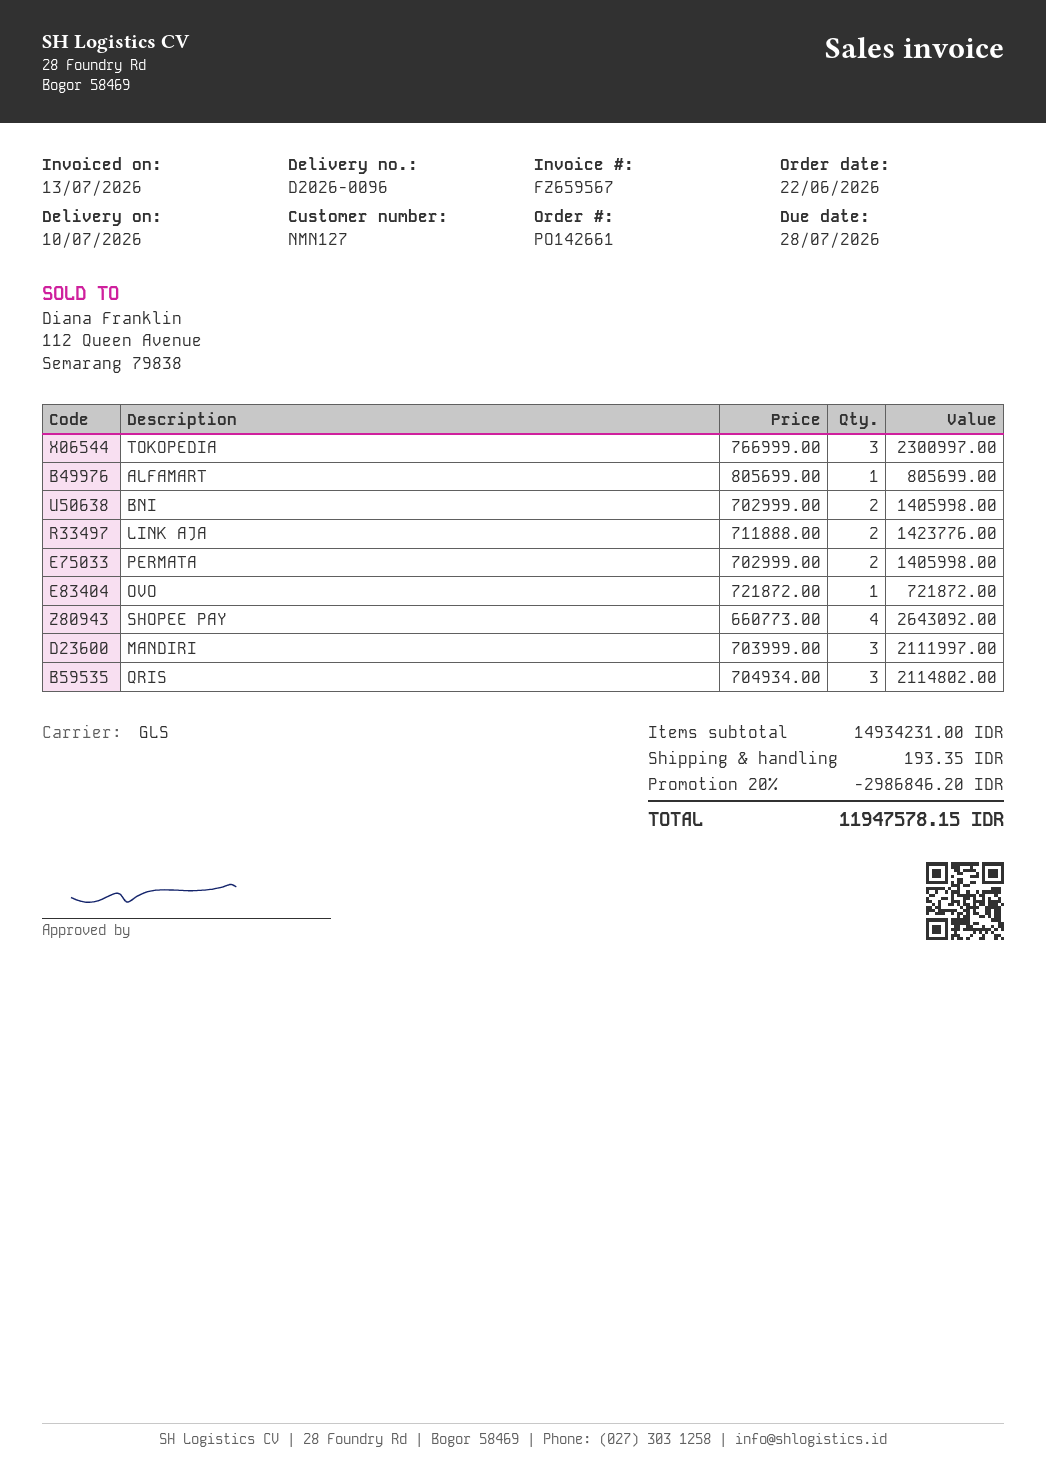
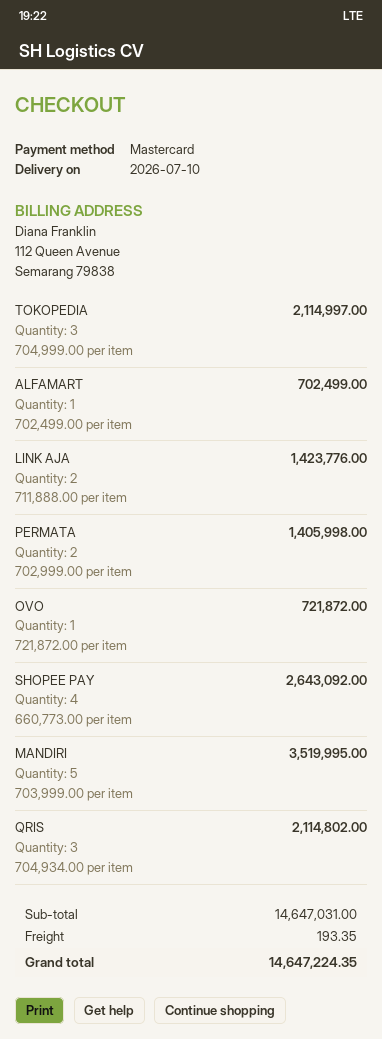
TOKOPEDIA: 3 x 766999.00 = 2300997.00 -> 3 x 704999.00 = 2114997.00
ALFAMART: 1 x 805699.00 = 805699.00 -> 1 x 702499.00 = 702499.00
BNI: 2 x 702999.00 = 1405998.00 -> none
MANDIRI: 3 x 703999.00 = 2111997.00 -> 5 x 703999.00 = 3519995.00
subtotal: 14934231.00 -> 14647031.00
discount: 20% = 2986846.20 -> none
total: 11947578.15 -> 14647224.35

